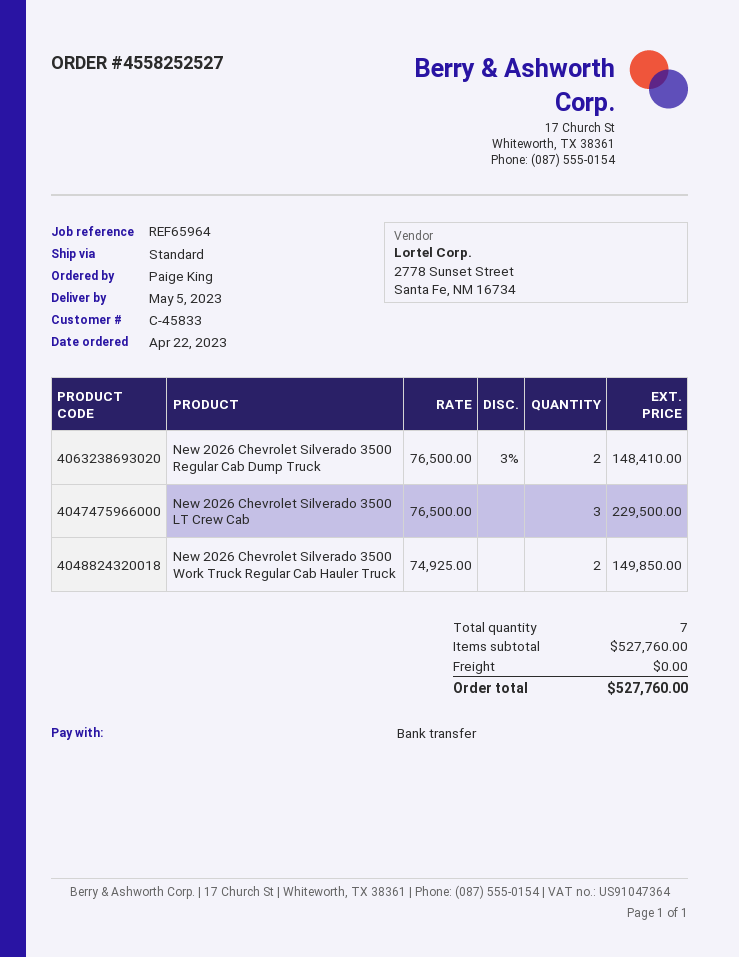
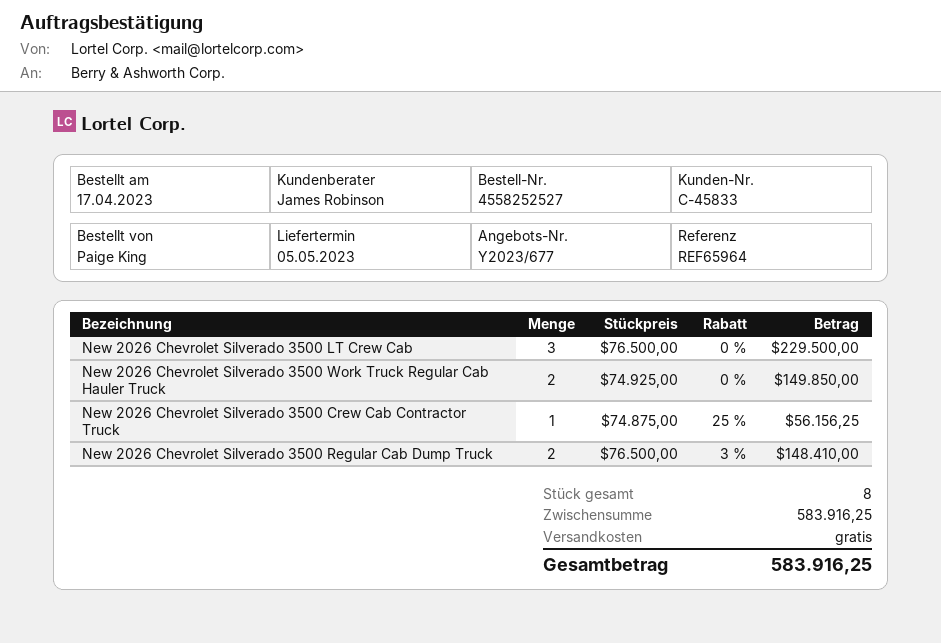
order date: 2023-04-22 -> 2023-04-17
New 2026 Chevrolet Silverado 3500 Crew Cab Contractor Truck: none -> 1 x 74875.00 - 25% = 56156.25
total quantity: 7 -> 8
subtotal: 527760.00 -> 583916.25
total: 527760.00 -> 583916.25

